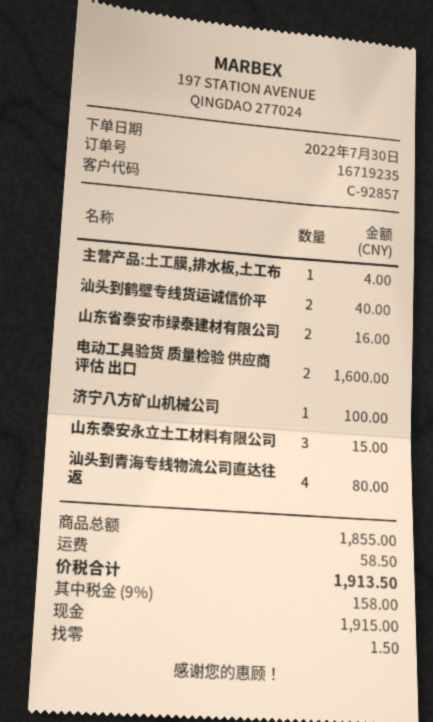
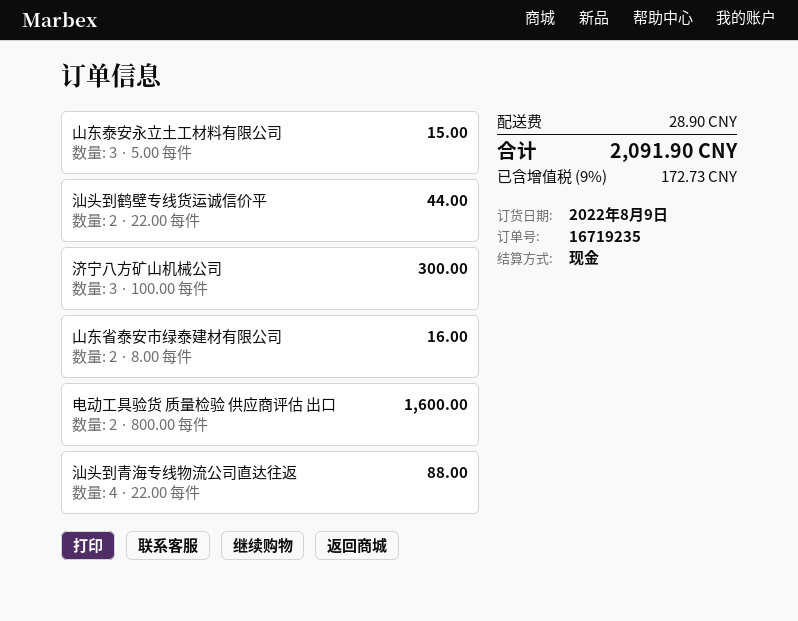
order date: 2022-07-30 -> 2022-08-09
主营产品:土工膜,排水板,土工布: 1 for 4.00 -> none
汕头到鹤壁专线货运诚信价平: 2 for 40.00 -> 2 for 44.00
济宁八方矿山机械公司: 1 for 100.00 -> 3 for 300.00
汕头到青海专线物流公司直达往返: 4 for 80.00 -> 4 for 88.00
shipping: 58.50 -> 28.90
tax: 9% = 158.00 -> 9% = 172.73
total: 1913.50 -> 2091.90

